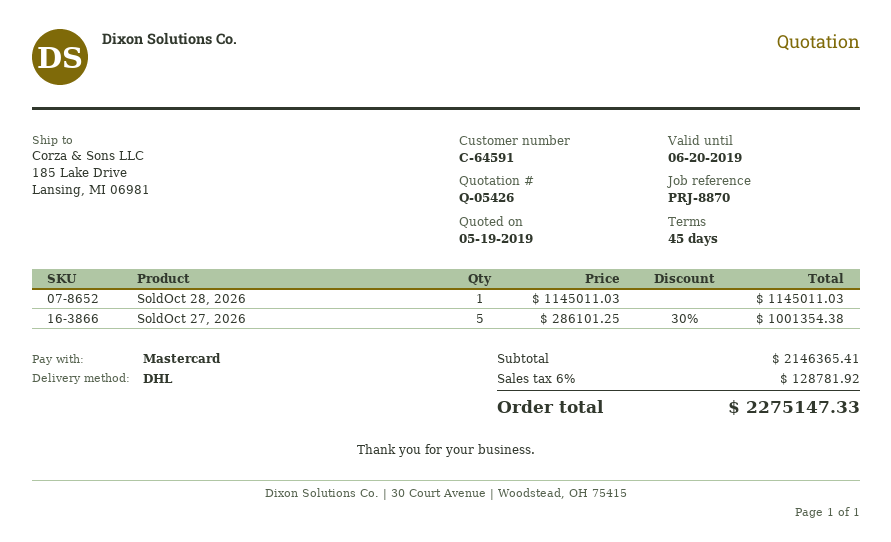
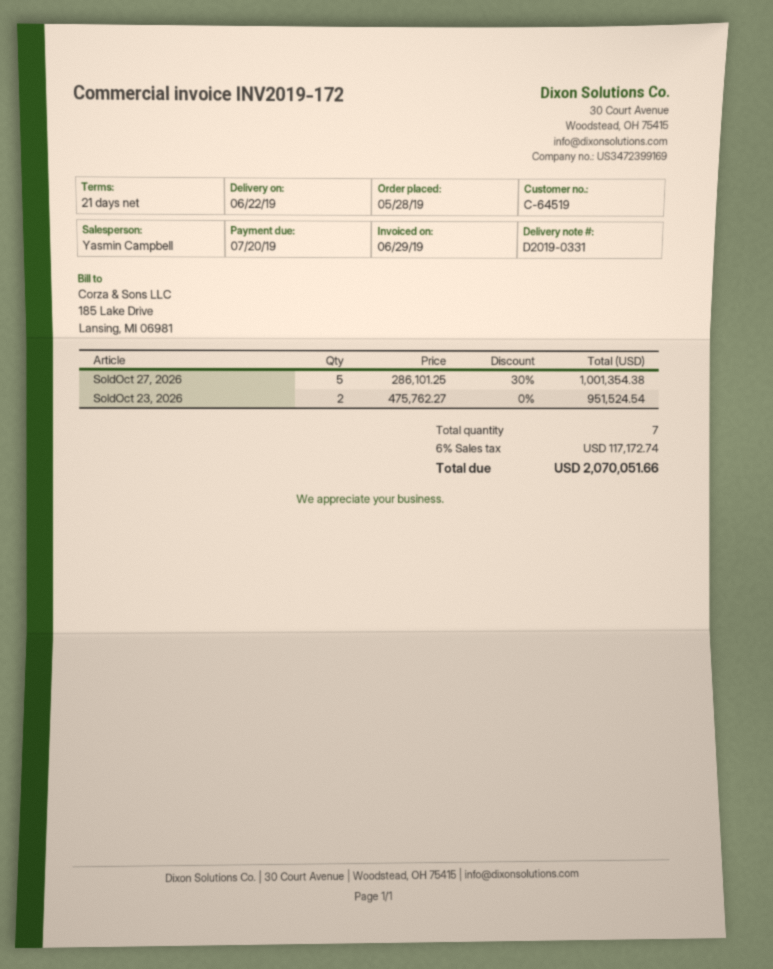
payment terms: 45 days -> 21 days
customer number: C-64591 -> C-64519
SoldOct 28, 2026: 1 x 1145011.03 = 1145011.03 -> none
SoldOct 23, 2026: none -> 2 x 475762.27 = 951524.54
tax: 6% = 128781.92 -> 6% = 117172.74
total: 2275147.33 -> 2070051.66

